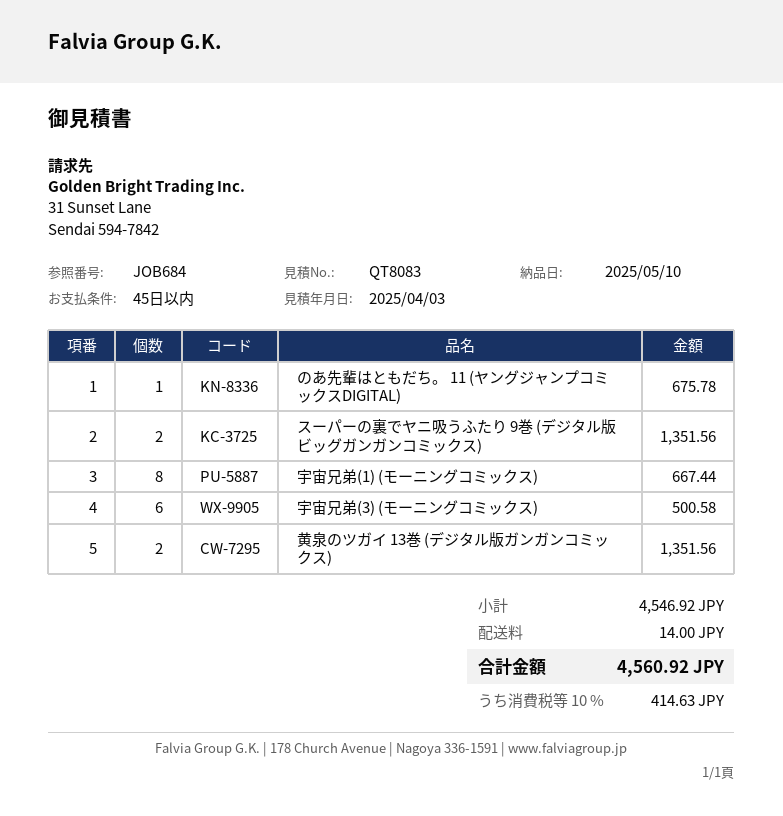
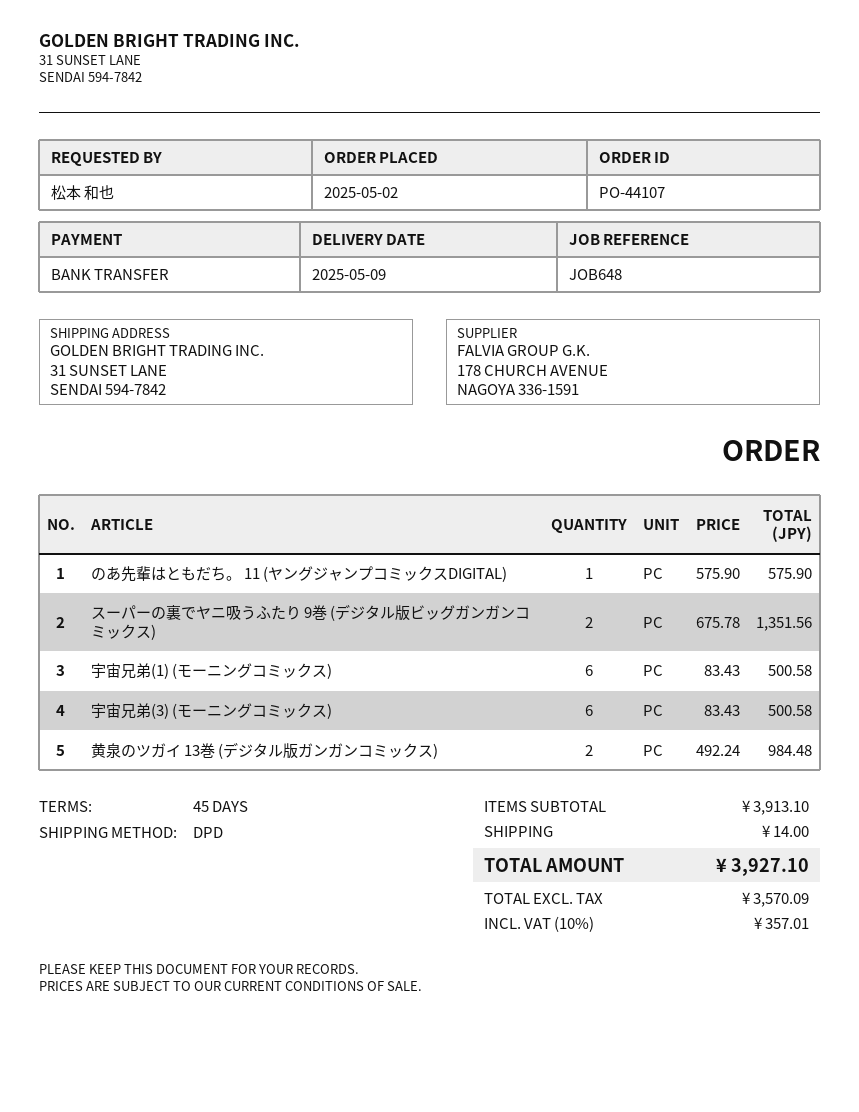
delivery date: 2025-05-10 -> 2025-05-09
reference: JOB684 -> JOB648
のあ先輩はともだち。 11 (ヤングジャンプコミックスDIGITAL): 1 for 675.78 -> 1 for 575.90
宇宙兄弟(1) (モーニングコミックス): 8 for 667.44 -> 6 for 500.58
黄泉のツガイ 13巻 (デジタル版ガンガンコミックス): 2 for 1351.56 -> 2 for 984.48
subtotal: 4546.92 -> 3913.10
tax: 10% = 414.63 -> 10% = 357.01
total: 4560.92 -> 3927.10

